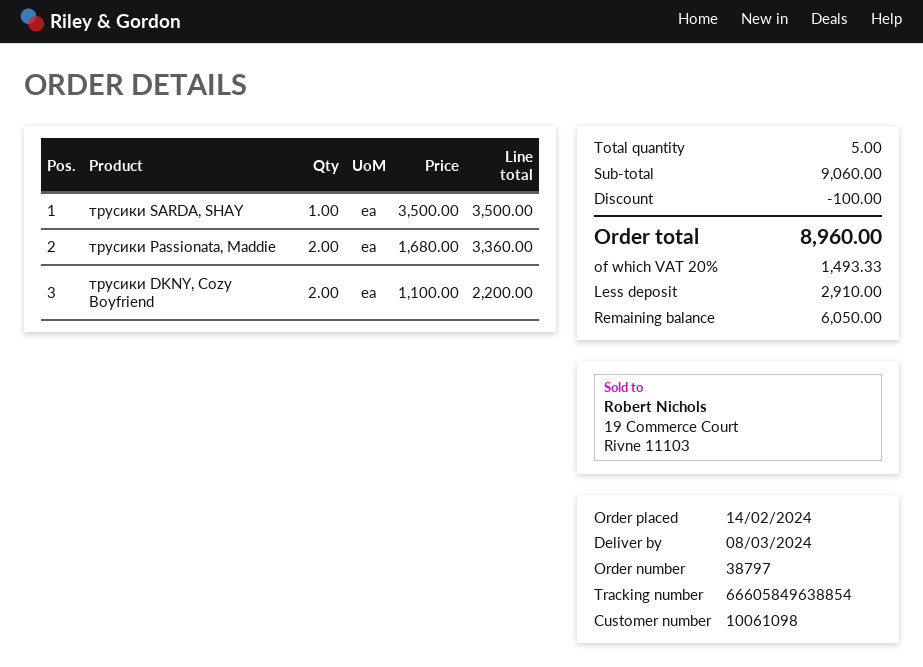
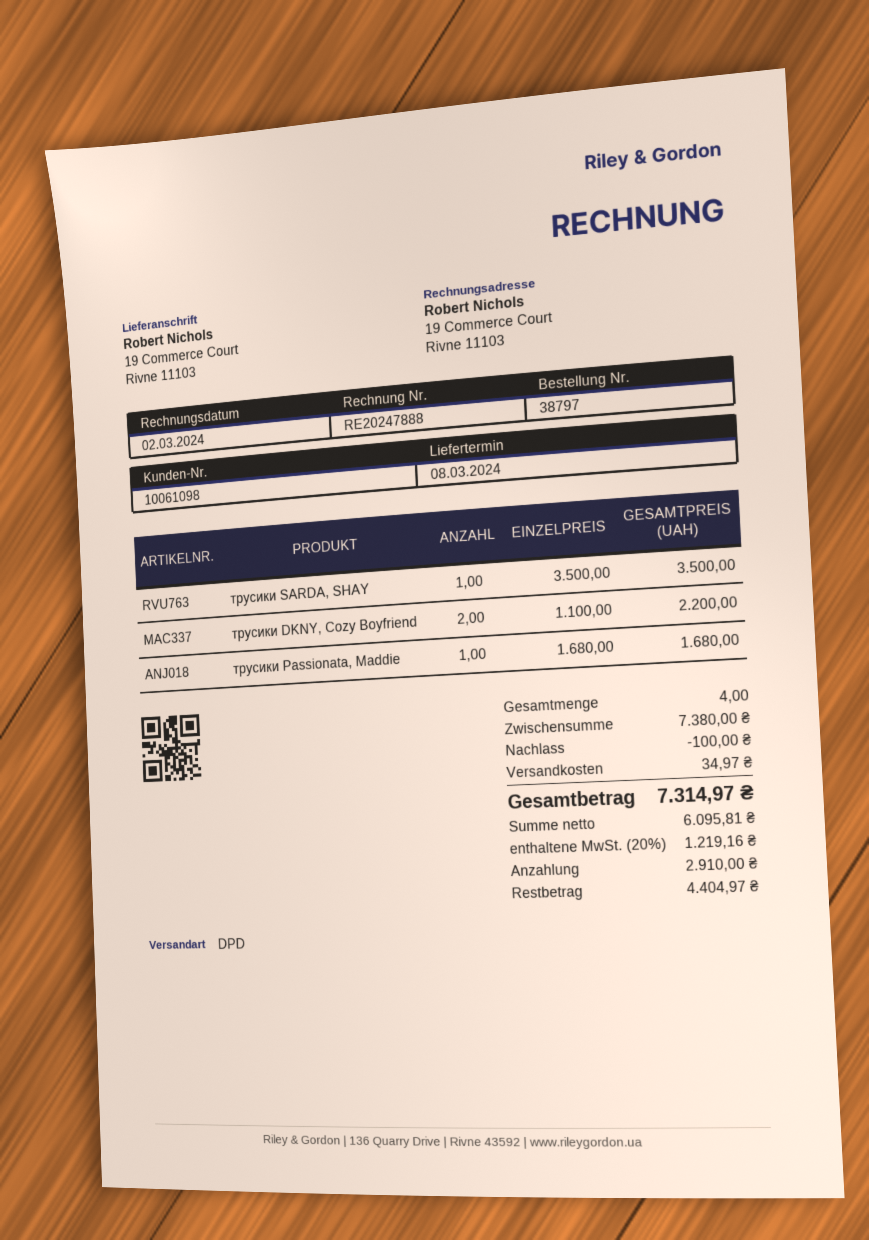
трусики Passionata, Maddie: 2 x 1680.00 = 3360.00 -> 1 x 1680.00 = 1680.00
total quantity: 5 -> 4
subtotal: 9060.00 -> 7380.00
shipping: none -> 34.97
tax: 20% = 1493.33 -> 20% = 1219.16
total: 8960.00 -> 7314.97
balance: 6050.00 -> 4404.97

